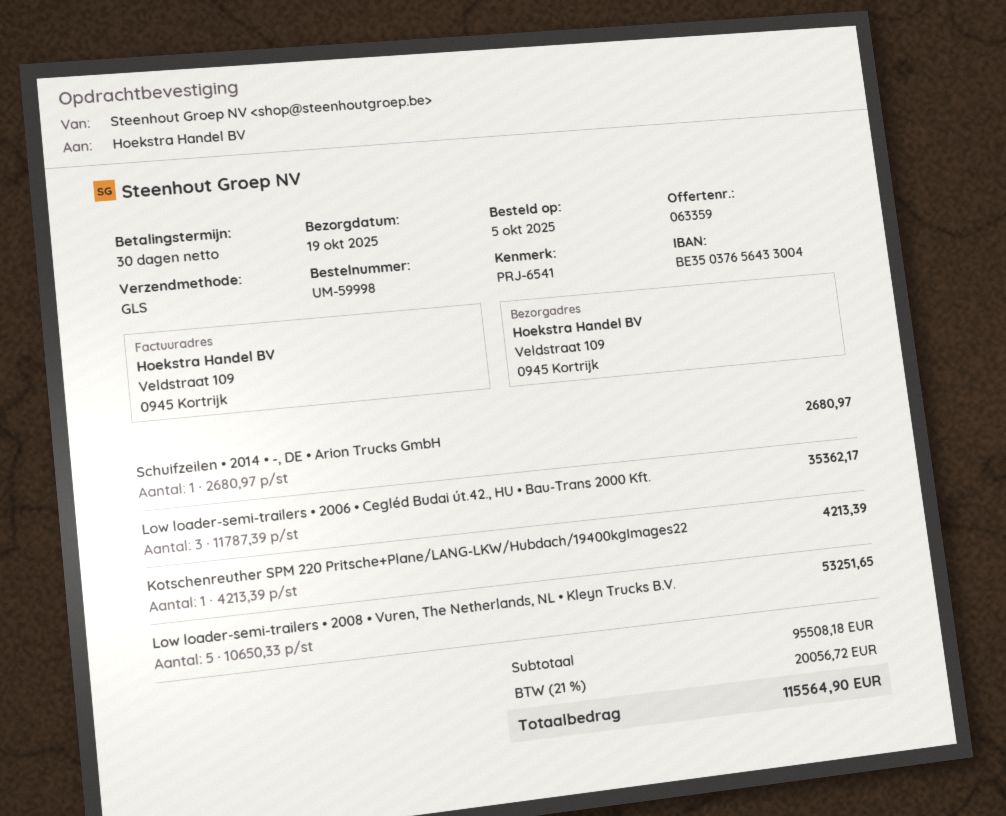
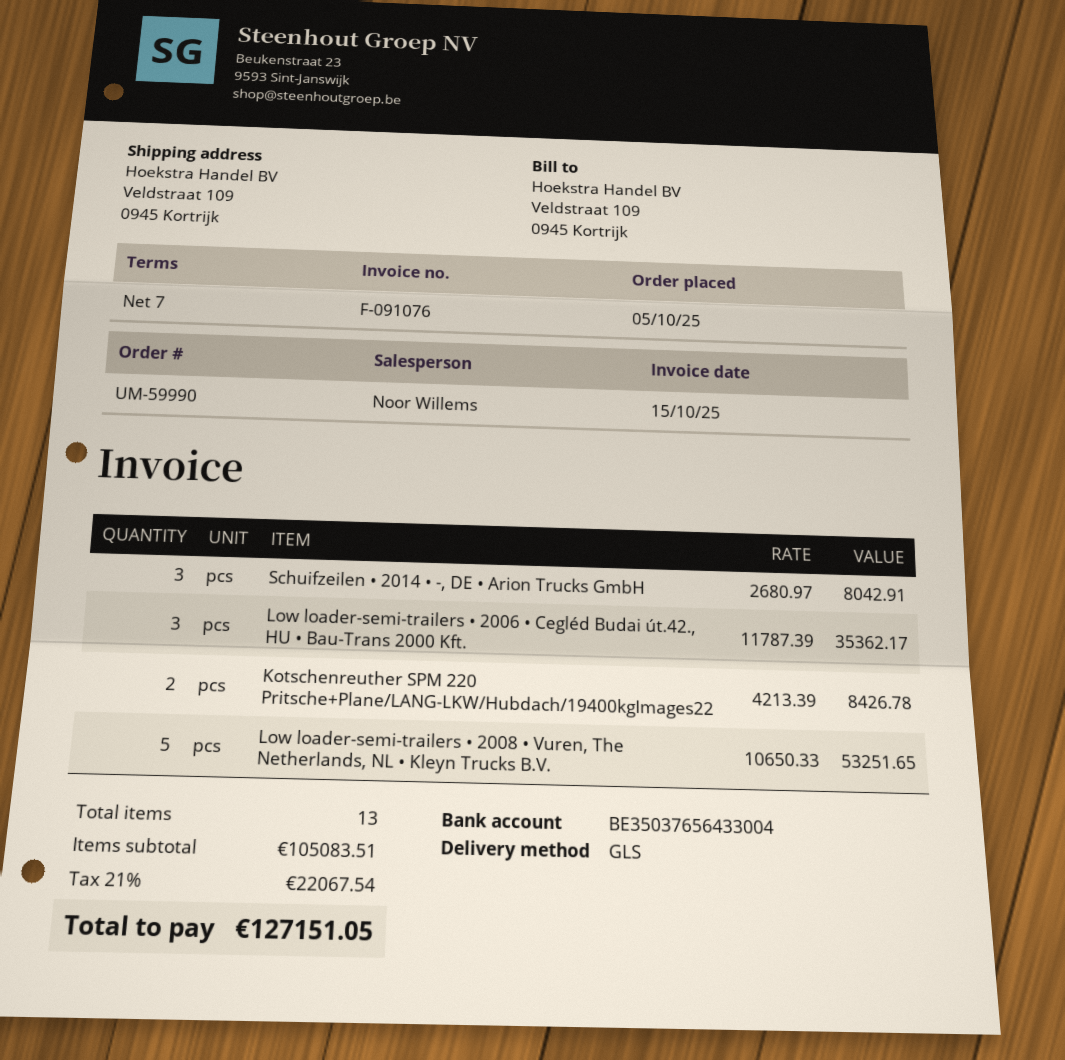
order number: UM-59998 -> UM-59990
payment terms: 30 days -> 7 days
Schuifzeilen • 2014 • -, DE • Arion Trucks GmbH: 1 x 2680.97 = 2680.97 -> 3 x 2680.97 = 8042.91
Kotschenreuther SPM 220 Pritsche+Plane/LANG-LKW/Hubdach/19400kgImages22: 1 x 4213.39 = 4213.39 -> 2 x 4213.39 = 8426.78
subtotal: 95508.18 -> 105083.51
tax: 21% = 20056.72 -> 21% = 22067.54
total: 115564.90 -> 127151.05

